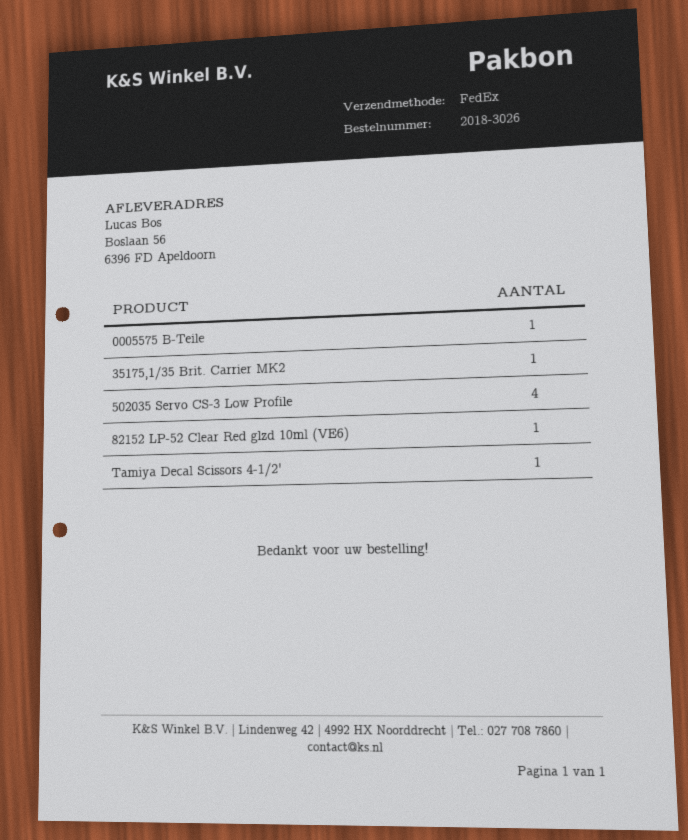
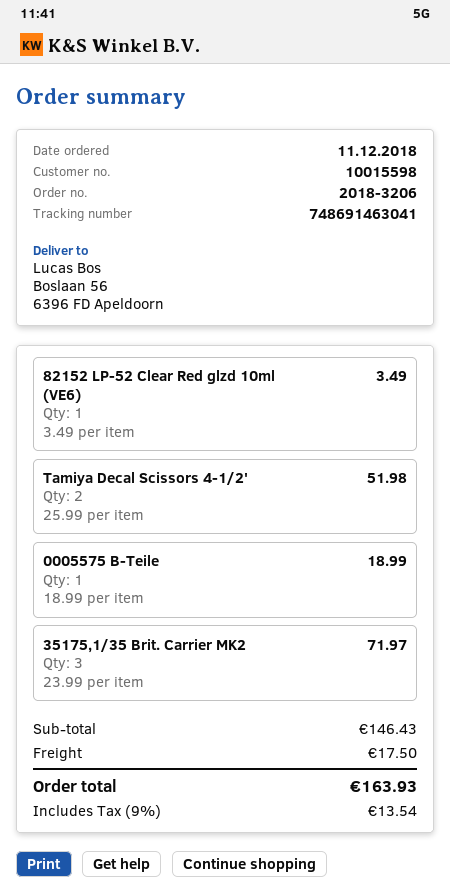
order number: 2018-3026 -> 2018-3206
35175,1/35 Brit. Carrier MK2: 1 -> 3
502035 Servo CS-3 Low Profile: 4 -> none
Tamiya Decal Scissors 4-1/2': 1 -> 2

